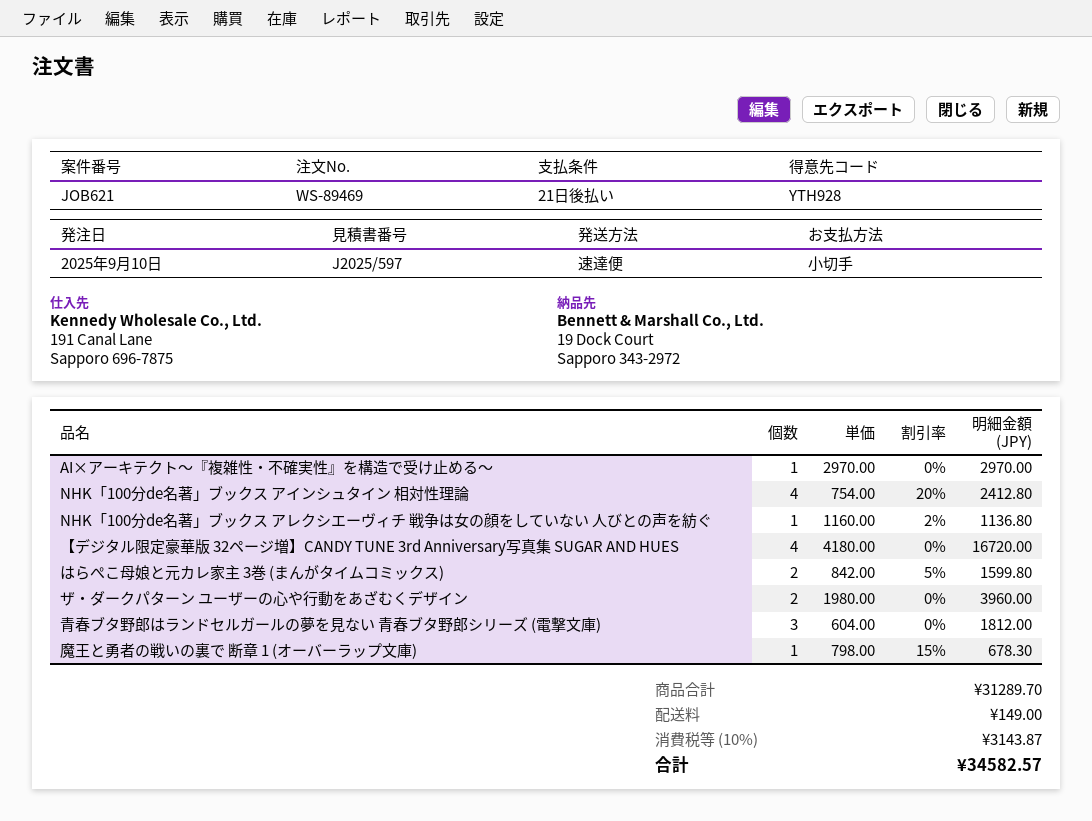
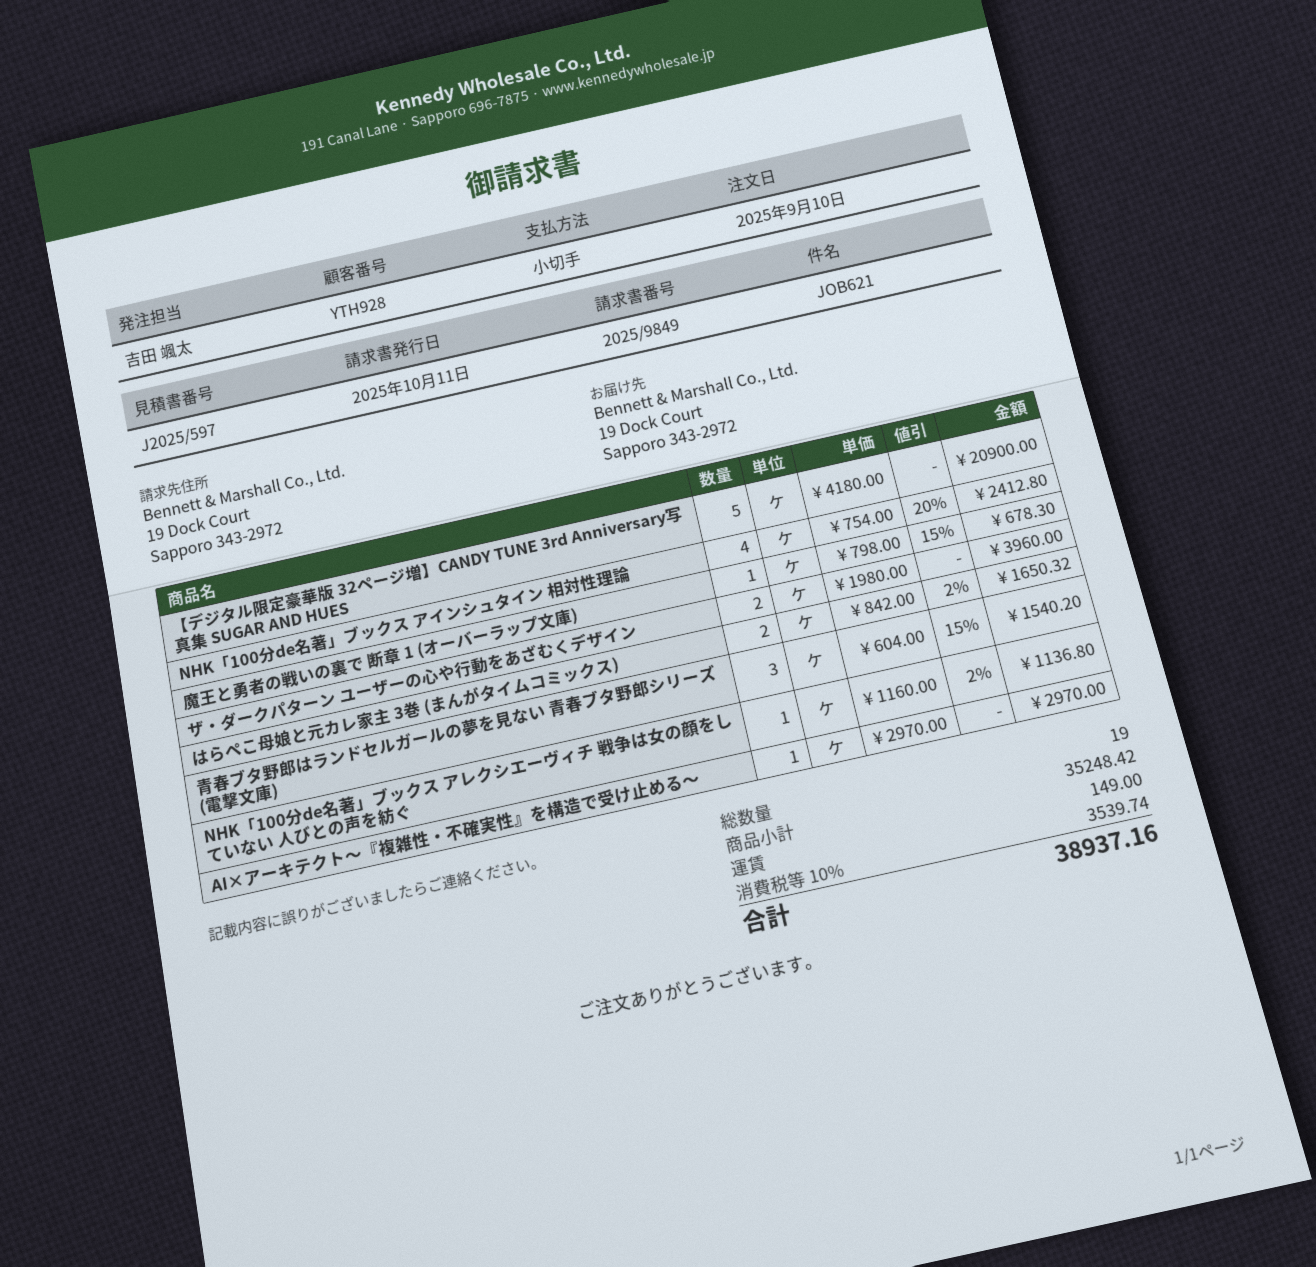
【デジタル限定豪華版 32ページ増】CANDY TUNE 3rd Anniversary写真集 SUGAR AND HUES: 4 x 4180.00 = 16720.00 -> 5 x 4180.00 = 20900.00
はらぺこ母娘と元カレ家主 3巻 (まんがタイムコミックス): 2 x 842.00 - 5% = 1599.80 -> 2 x 842.00 - 2% = 1650.32
青春ブタ野郎はランドセルガールの夢を見ない 青春ブタ野郎シリーズ (電撃文庫): 3 x 604.00 = 1812.00 -> 3 x 604.00 - 15% = 1540.20
subtotal: 31289.70 -> 35248.42
tax: 10% = 3143.87 -> 10% = 3539.74
total: 34582.57 -> 38937.16

